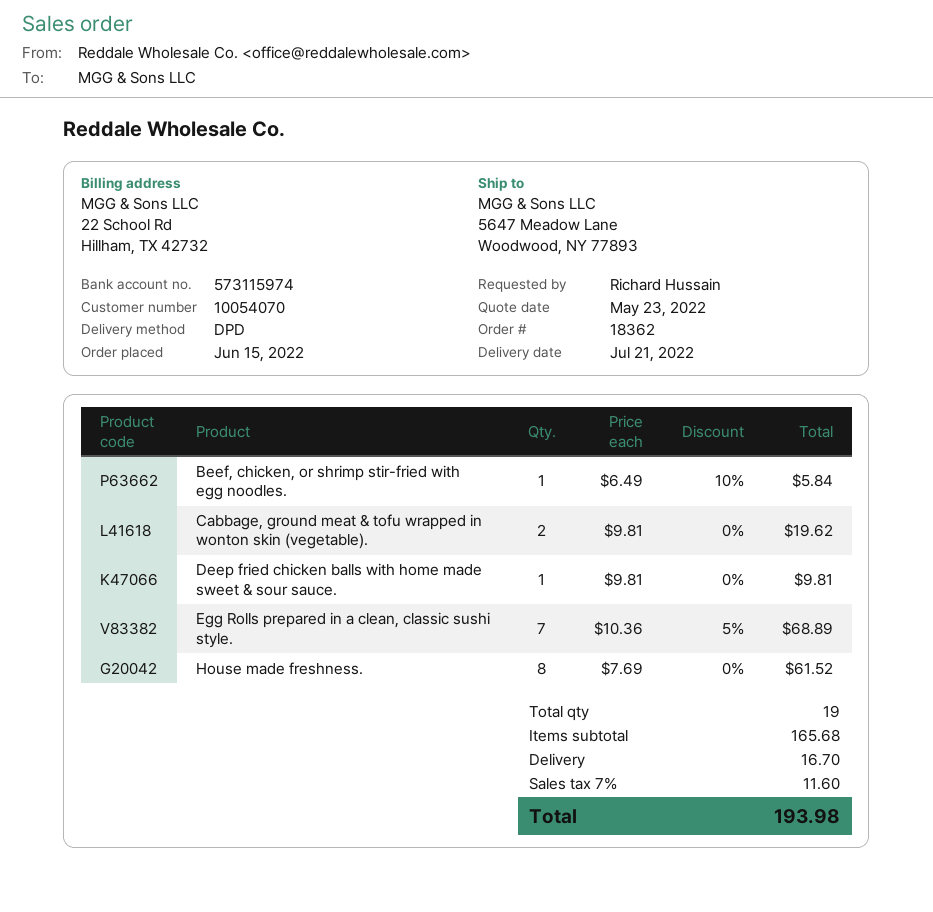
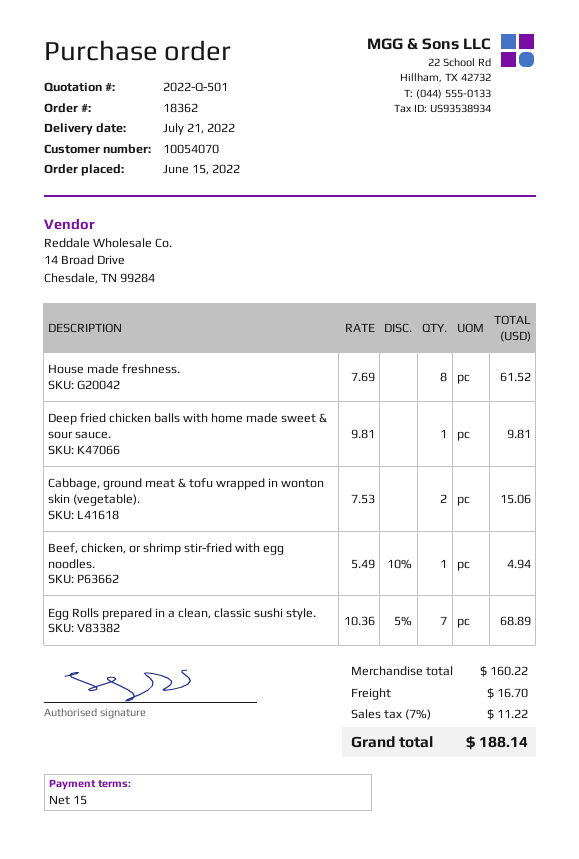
Beef, chicken, or shrimp stir-fried with egg noodles.: 1 x 6.49 - 10% = 5.84 -> 1 x 5.49 - 10% = 4.94
Cabbage, ground meat & tofu wrapped in wonton skin (vegetable).: 2 x 9.81 = 19.62 -> 2 x 7.53 = 15.06
subtotal: 165.68 -> 160.22
tax: 7% = 11.60 -> 7% = 11.22
total: 193.98 -> 188.14

